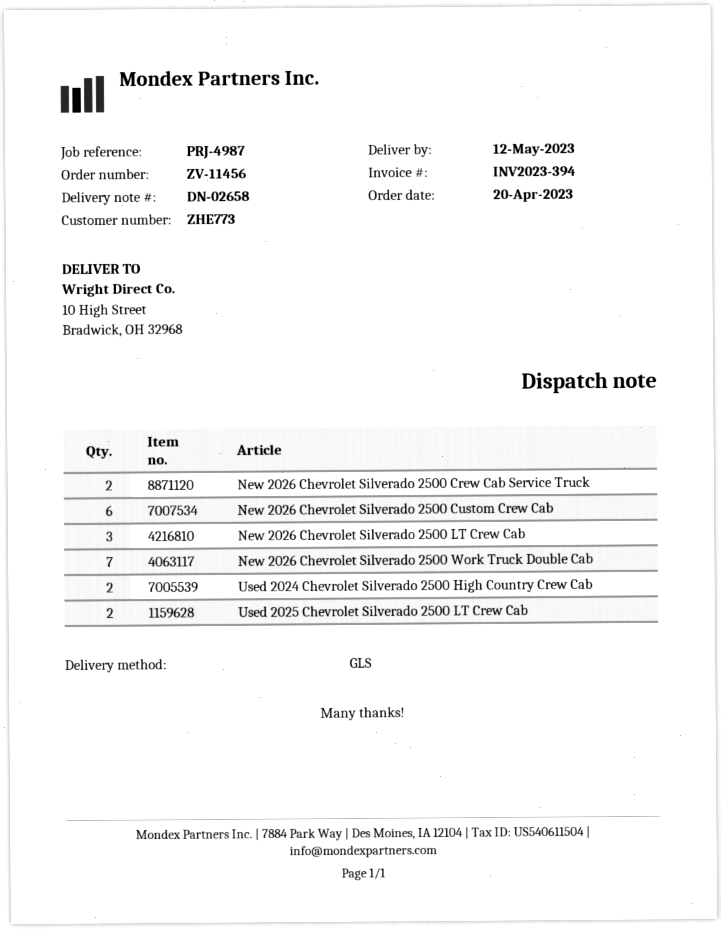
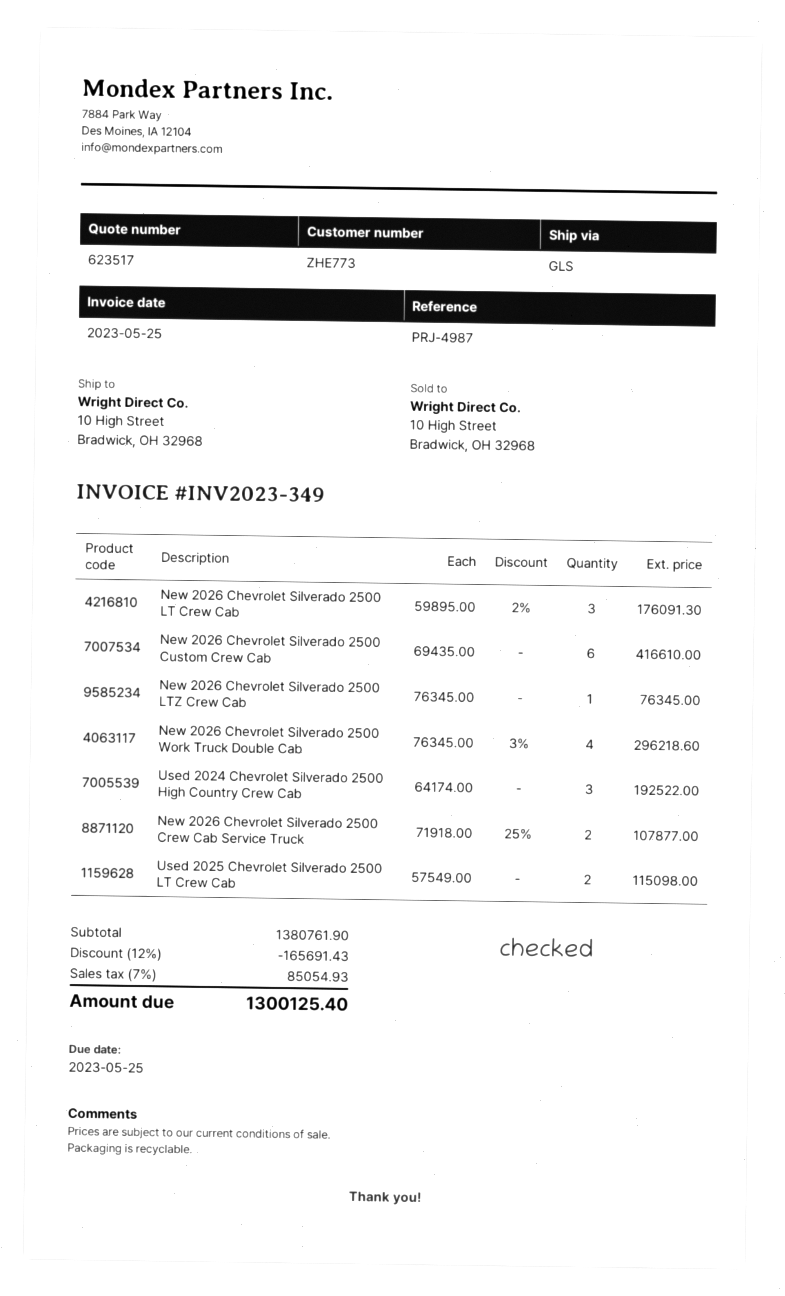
invoice number: INV2023-394 -> INV2023-349
New 2026 Chevrolet Silverado 2500 Work Truck Double Cab: 7 -> 4
Used 2024 Chevrolet Silverado 2500 High Country Crew Cab: 2 -> 3
New 2026 Chevrolet Silverado 2500 LTZ Crew Cab: none -> 1

